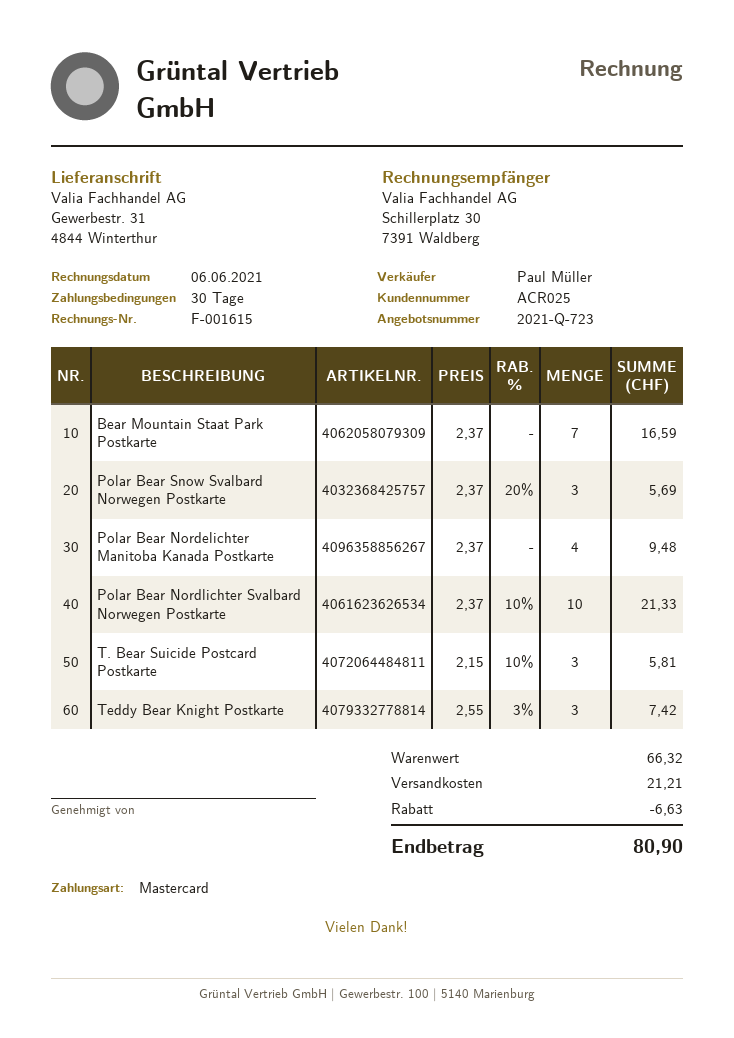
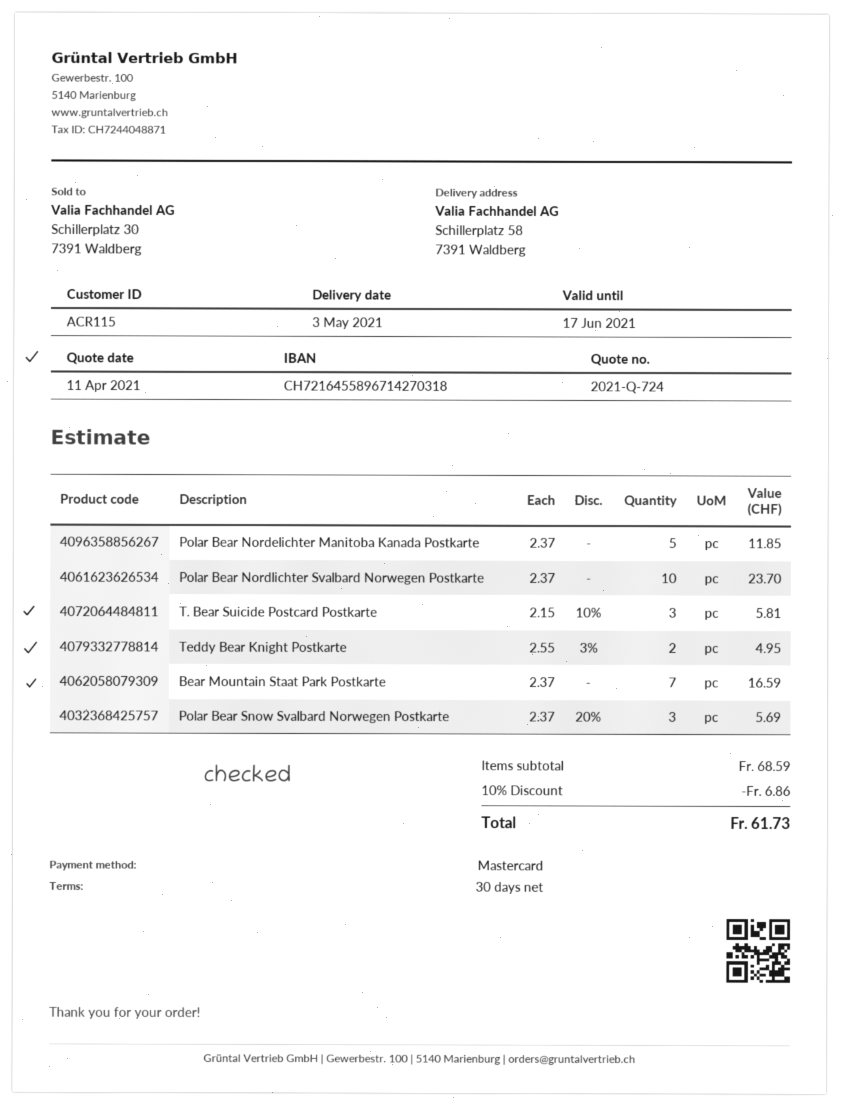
quote number: 2021-Q-723 -> 2021-Q-724
customer number: ACR025 -> ACR115
ship to: Gewerbestr. 31, 4844 Winterthur -> Schillerplatz 58, 7391 Waldberg
Polar Bear Nordelichter Manitoba Kanada Postkarte: 4 x 2.37 = 9.48 -> 5 x 2.37 = 11.85
Polar Bear Nordlichter Svalbard Norwegen Postkarte: 10 x 2.37 - 10% = 21.33 -> 10 x 2.37 = 23.70
Teddy Bear Knight Postkarte: 3 x 2.55 - 3% = 7.42 -> 2 x 2.55 - 3% = 4.95
subtotal: 66.32 -> 68.59
discount: 6.63 -> 6.86
shipping: 21.21 -> none
total: 80.90 -> 61.73

